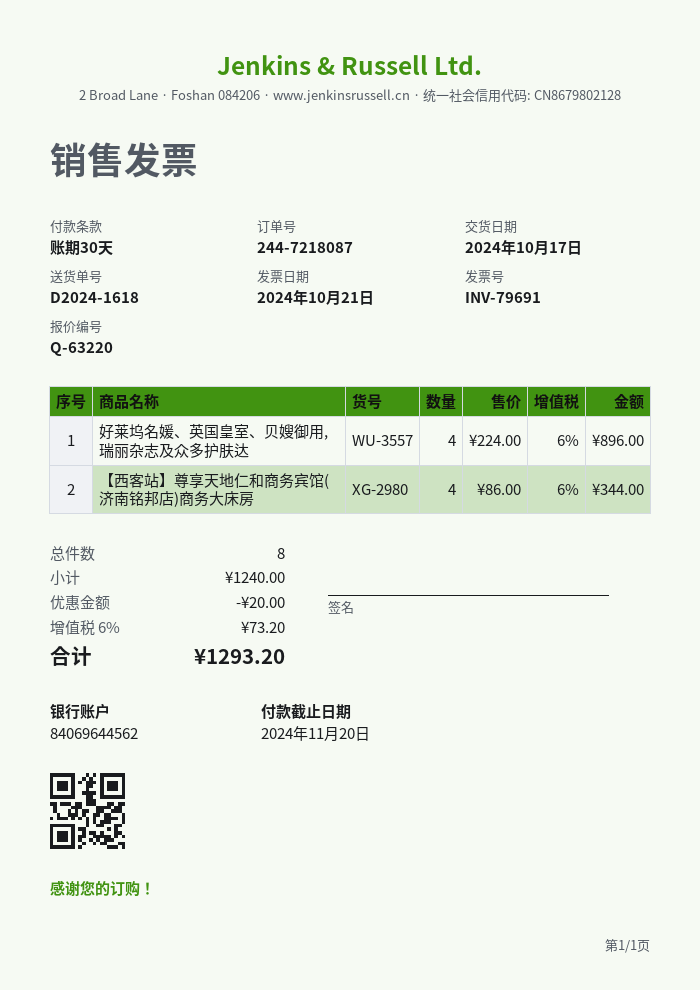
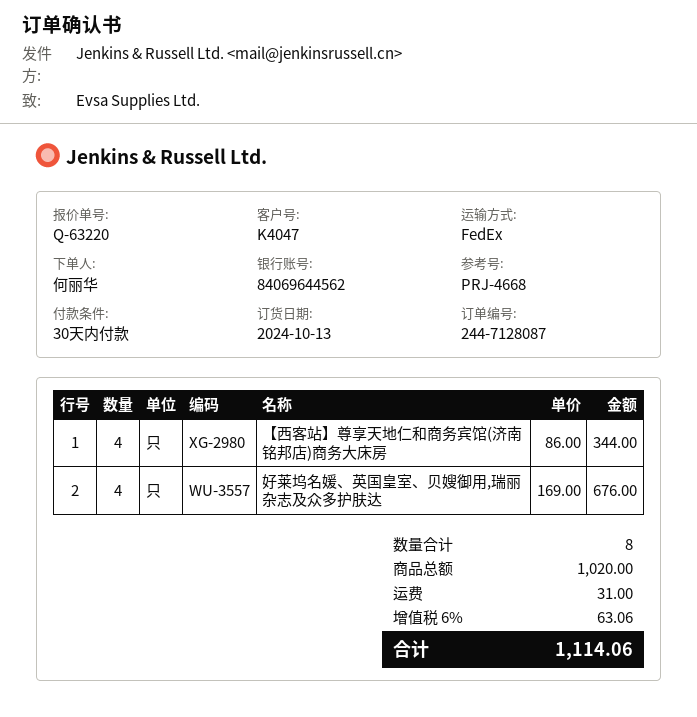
order number: 244-7218087 -> 244-7128087
好莱坞名媛、英国皇室、贝嫂御用,瑞丽杂志及众多护肤达: 4 x 224.00 = 896.00 -> 4 x 169.00 = 676.00
subtotal: 1240.00 -> 1020.00
discount: 20.00 -> none
shipping: none -> 31.00
tax: 6% = 73.20 -> 6% = 63.06
total: 1293.20 -> 1114.06

